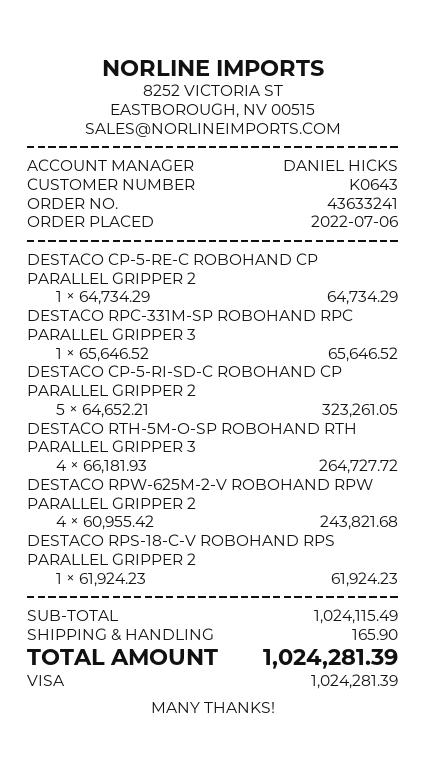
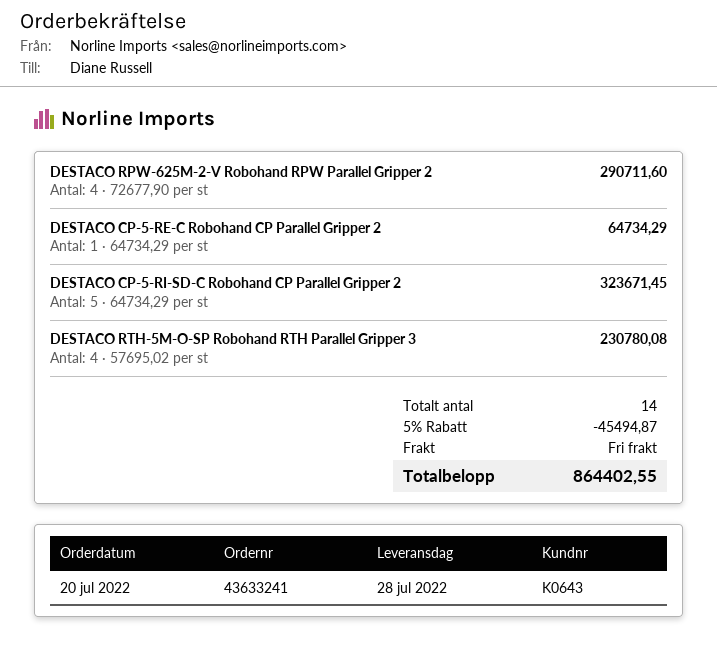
order date: 2022-07-06 -> 2022-07-20
DESTACO RPC-331M-SP ROBOHAND RPC PARALLEL GRIPPER 3: 1 x 65646.52 = 65646.52 -> none
DESTACO CP-5-RI-SD-C ROBOHAND CP PARALLEL GRIPPER 2: 5 x 64652.21 = 323261.05 -> 5 x 64734.29 = 323671.45
DESTACO RTH-5M-O-SP ROBOHAND RTH PARALLEL GRIPPER 3: 4 x 66181.93 = 264727.72 -> 4 x 57695.02 = 230780.08
DESTACO RPW-625M-2-V ROBOHAND RPW PARALLEL GRIPPER 2: 4 x 60955.42 = 243821.68 -> 4 x 72677.90 = 290711.60
DESTACO RPS-18-C-V ROBOHAND RPS PARALLEL GRIPPER 2: 1 x 61924.23 = 61924.23 -> none
discount: none -> 5% = 45494.87
shipping: 165.90 -> 0.00
total: 1024281.39 -> 864402.55

